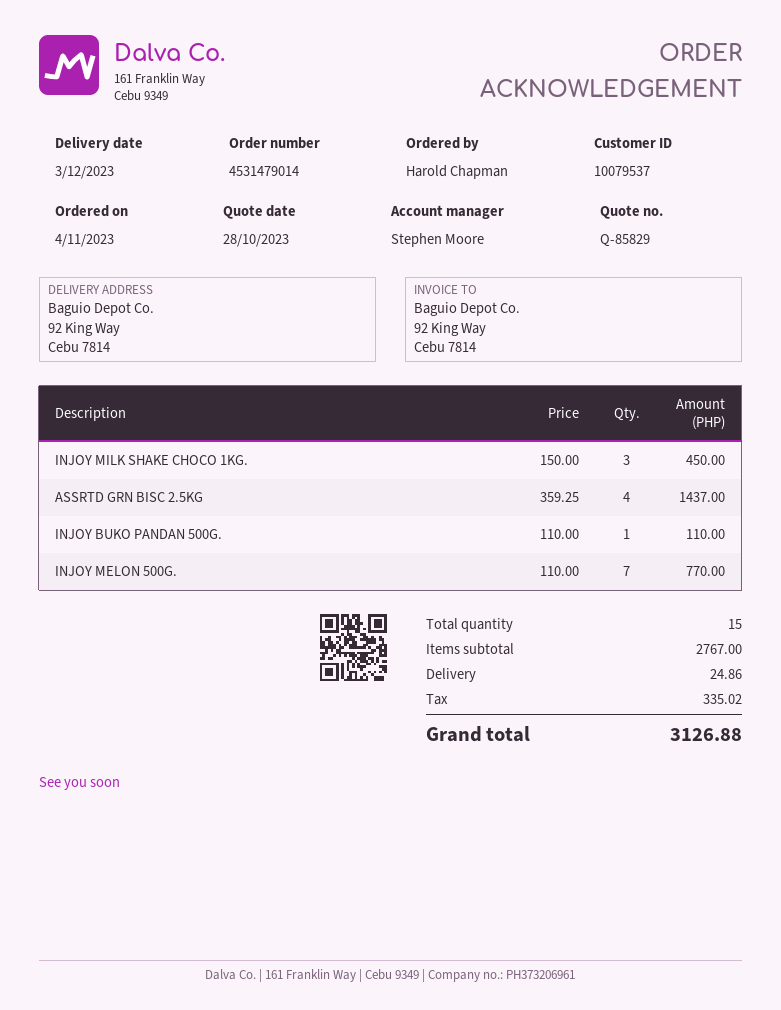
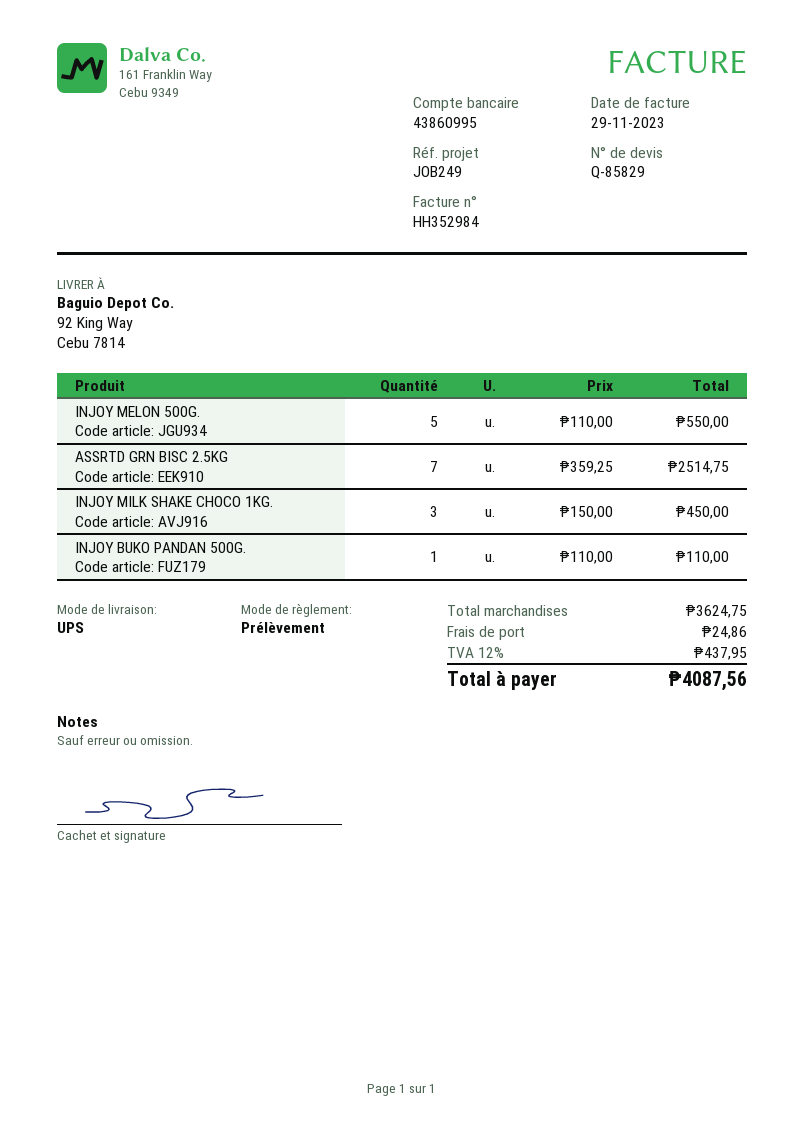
ASSRTD GRN BISC 2.5KG: 4 x 359.25 = 1437.00 -> 7 x 359.25 = 2514.75
INJOY MELON 500G.: 7 x 110.00 = 770.00 -> 5 x 110.00 = 550.00
subtotal: 2767.00 -> 3624.75
tax: 335.02 -> 437.95
total: 3126.88 -> 4087.56

